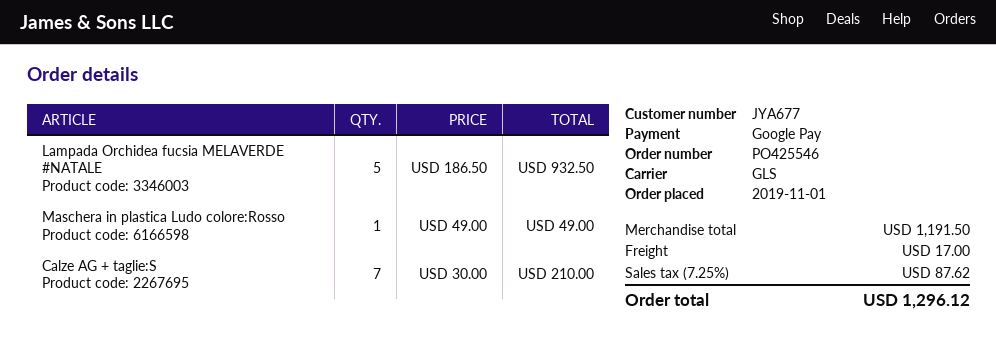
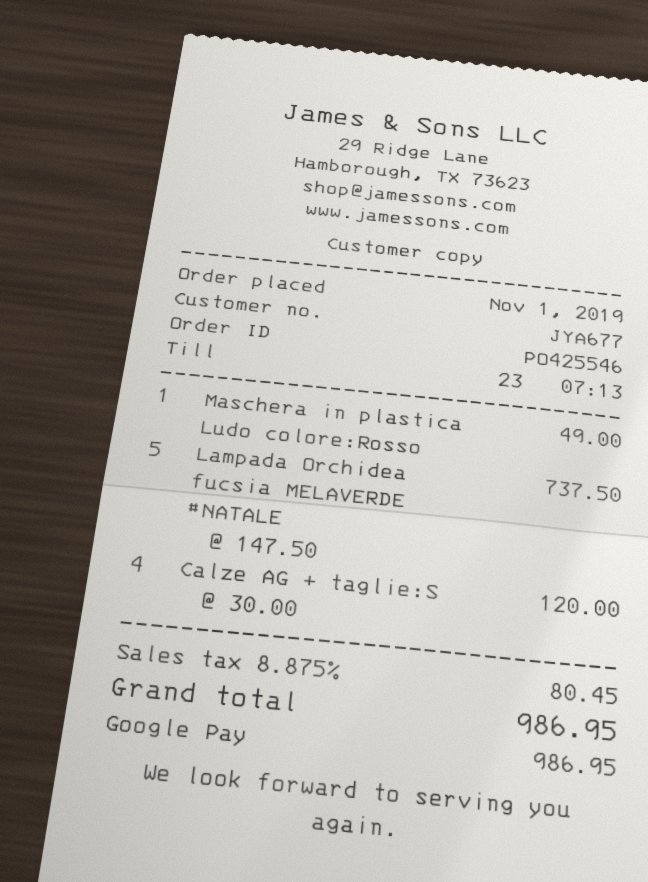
Lampada Orchidea fucsia MELAVERDE #NATALE: 5 x 186.50 = 932.50 -> 5 x 147.50 = 737.50
Calze AG + taglie:S: 7 x 30.00 = 210.00 -> 4 x 30.00 = 120.00
shipping: 17.00 -> none
tax: 7.25% = 87.62 -> 8.875% = 80.45
total: 1296.12 -> 986.95

